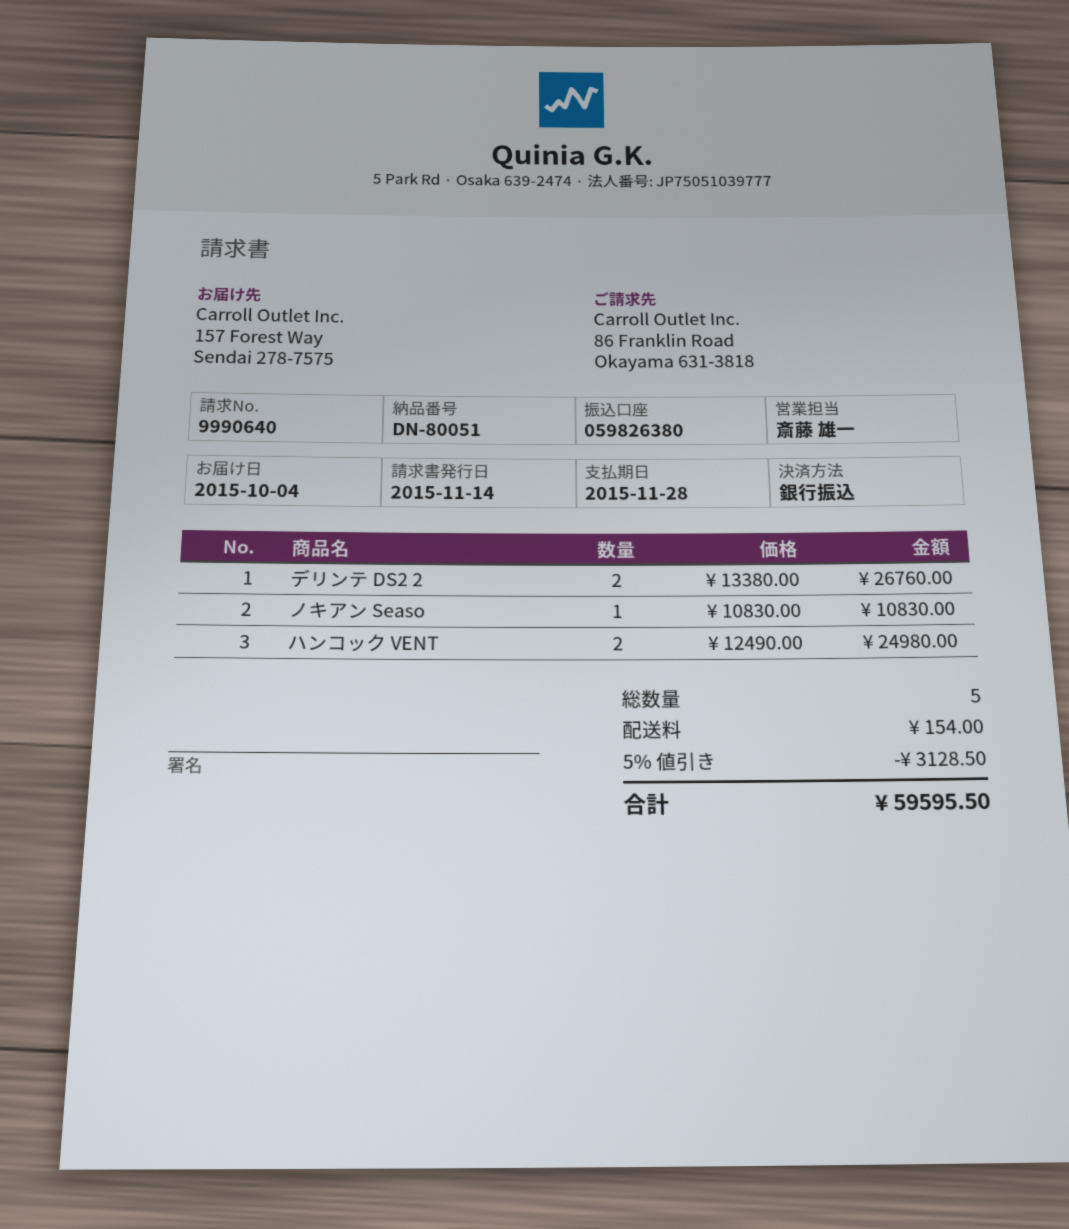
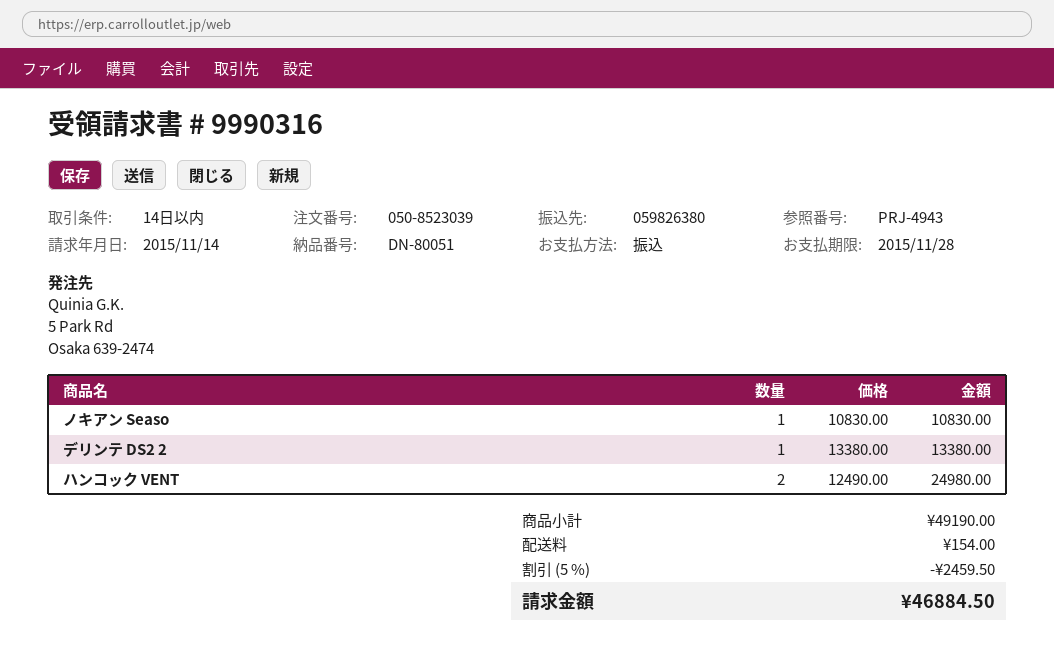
invoice number: 9990640 -> 9990316
デリンテ DS2 2: 2 x 13380.00 = 26760.00 -> 1 x 13380.00 = 13380.00
discount: 5% = 3128.50 -> 5% = 2459.50
total: 59595.50 -> 46884.50

